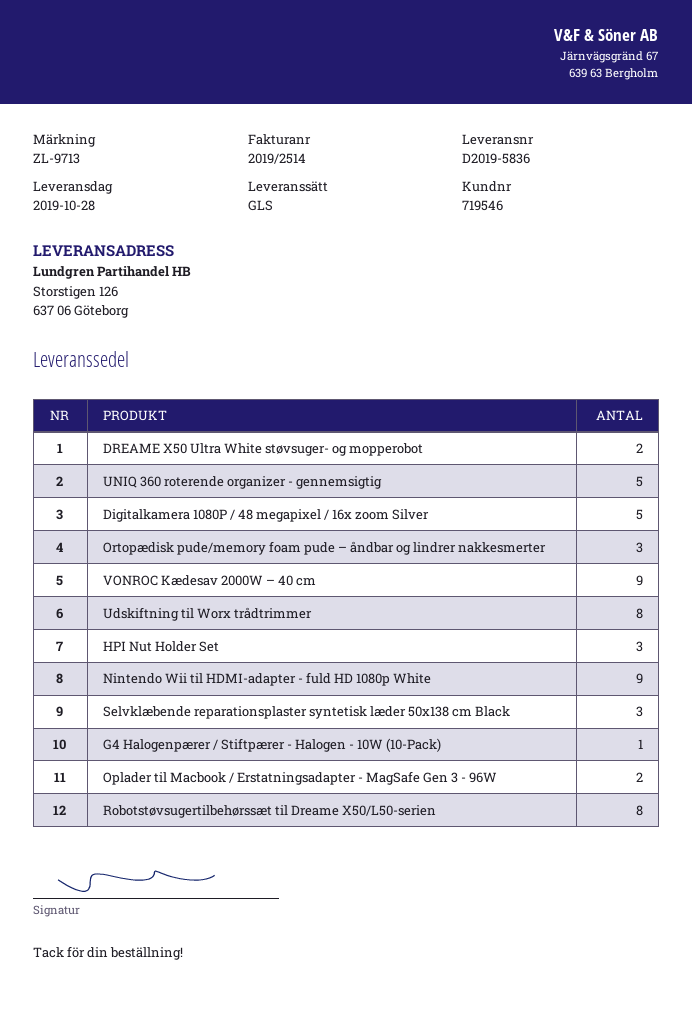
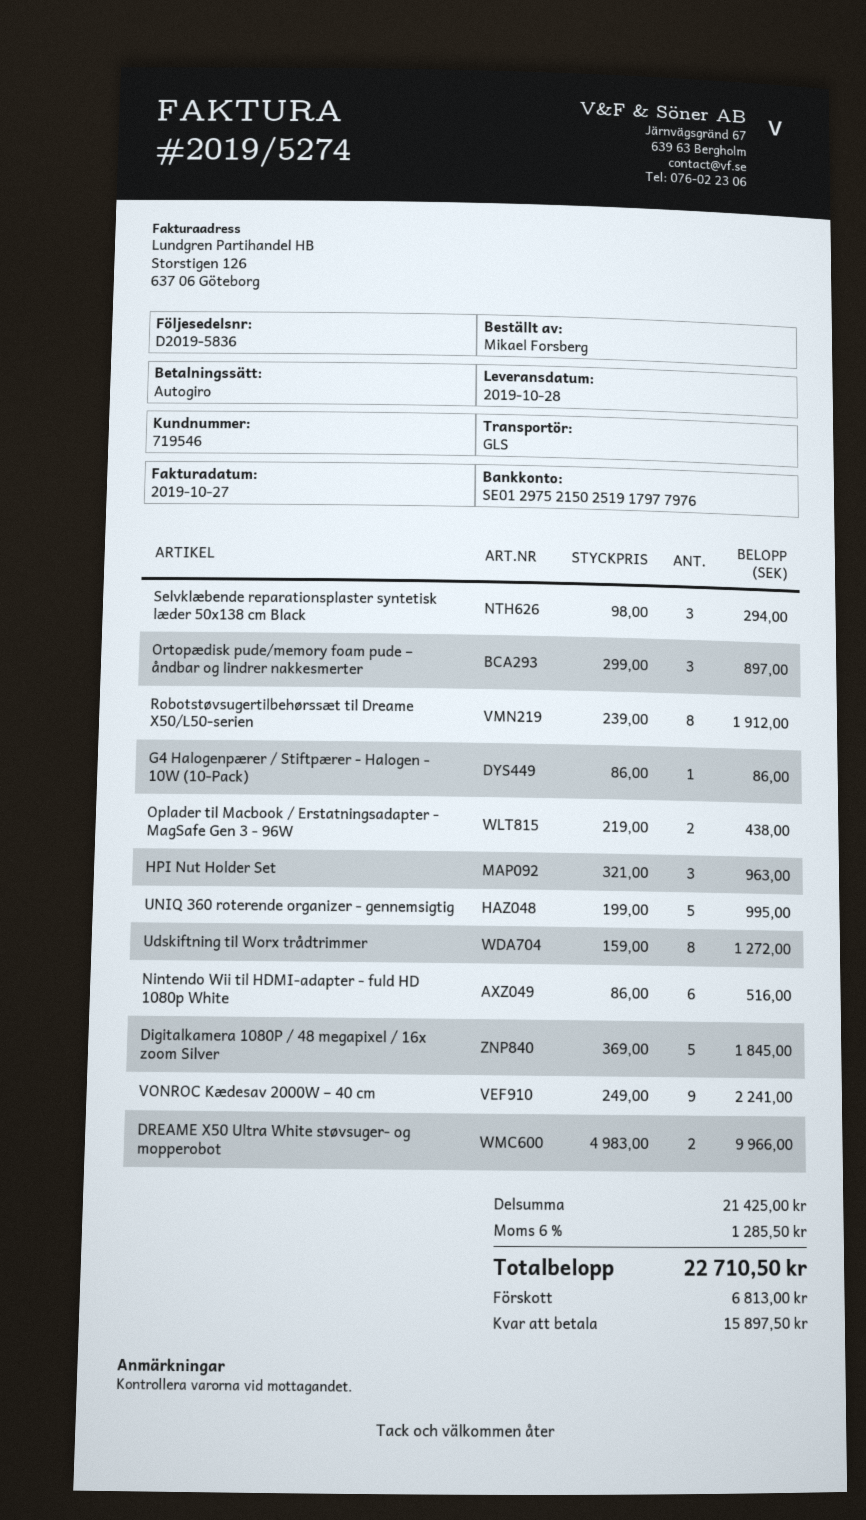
invoice number: 2019/2514 -> 2019/5274
Nintendo Wii til HDMI-adapter - fuld HD 1080p White: 9 -> 6

